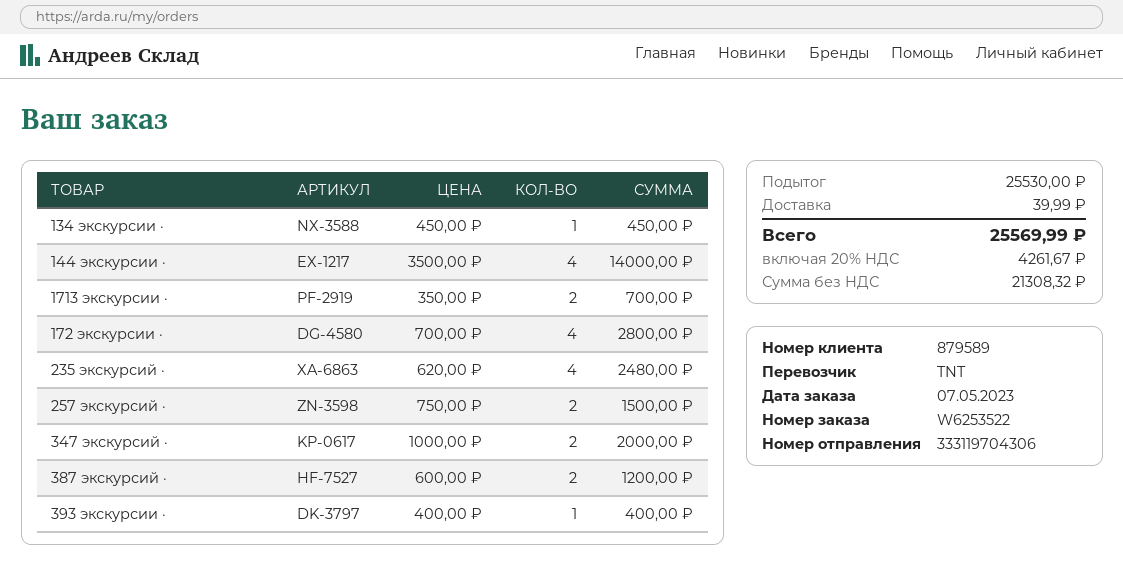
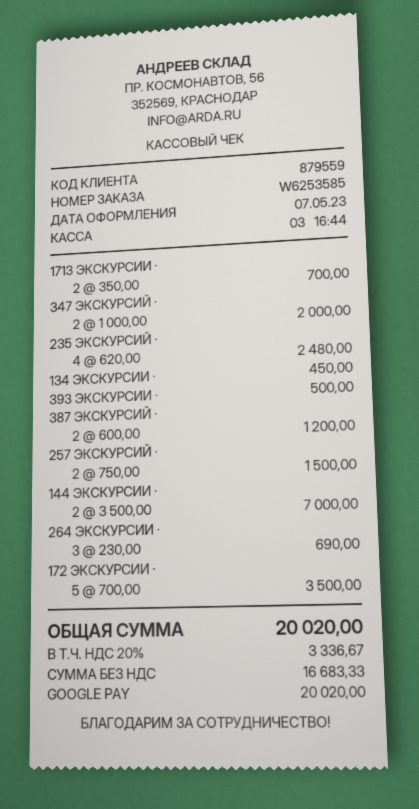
order number: W6253522 -> W6253585
customer number: 879589 -> 879559
144 экскурсии ·: 4 x 3500.00 = 14000.00 -> 2 x 3500.00 = 7000.00
172 экскурсии ·: 4 x 700.00 = 2800.00 -> 5 x 700.00 = 3500.00
393 экскурсии ·: 1 x 400.00 = 400.00 -> 1 x 500.00 = 500.00
264 ЭКСКУРСИИ ·: none -> 3 x 230.00 = 690.00
shipping: 39.99 -> none
net: 21308.32 -> 16683.33
tax: 20% = 4261.67 -> 20% = 3336.67
total: 25569.99 -> 20020.00

